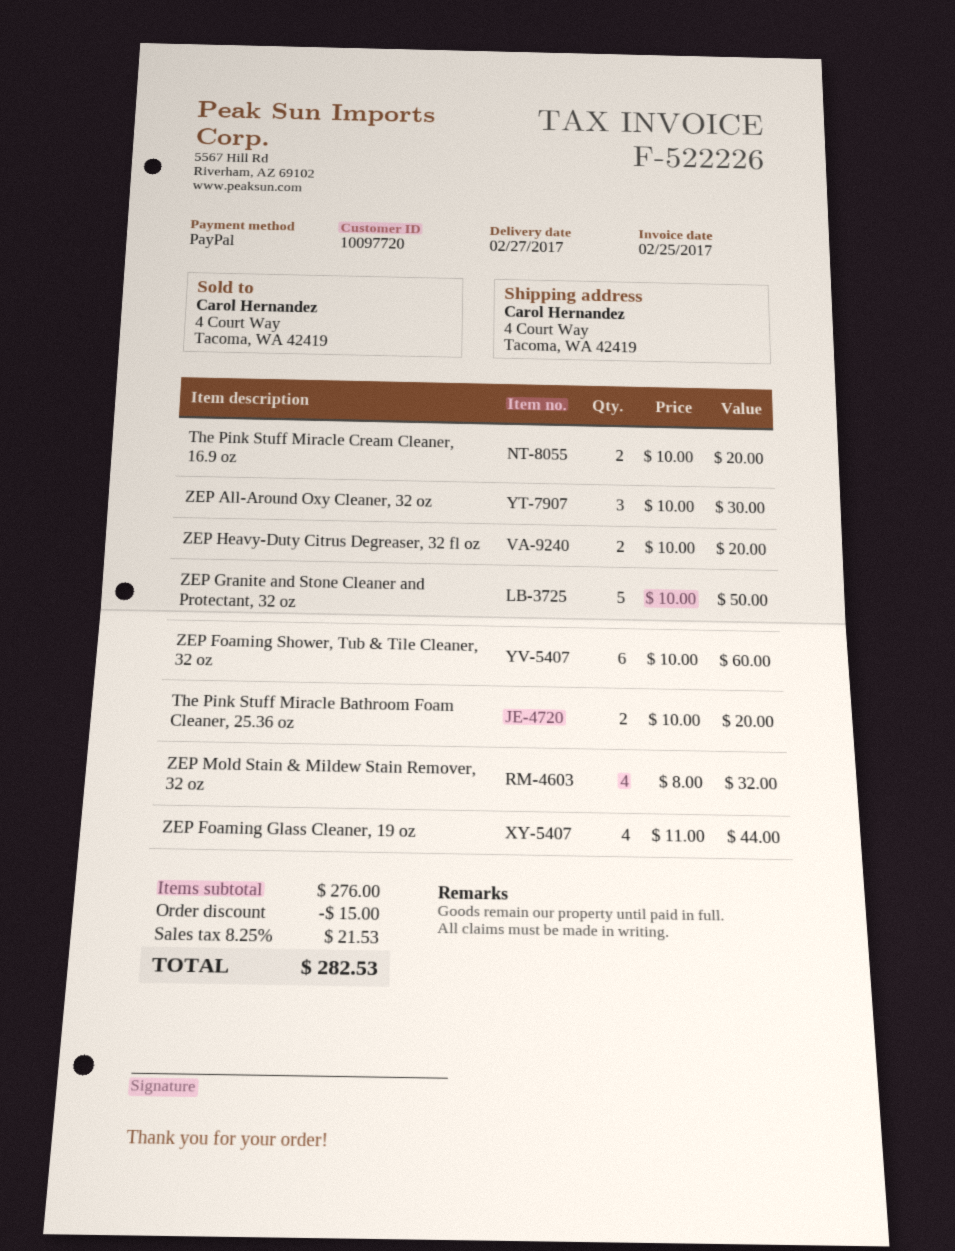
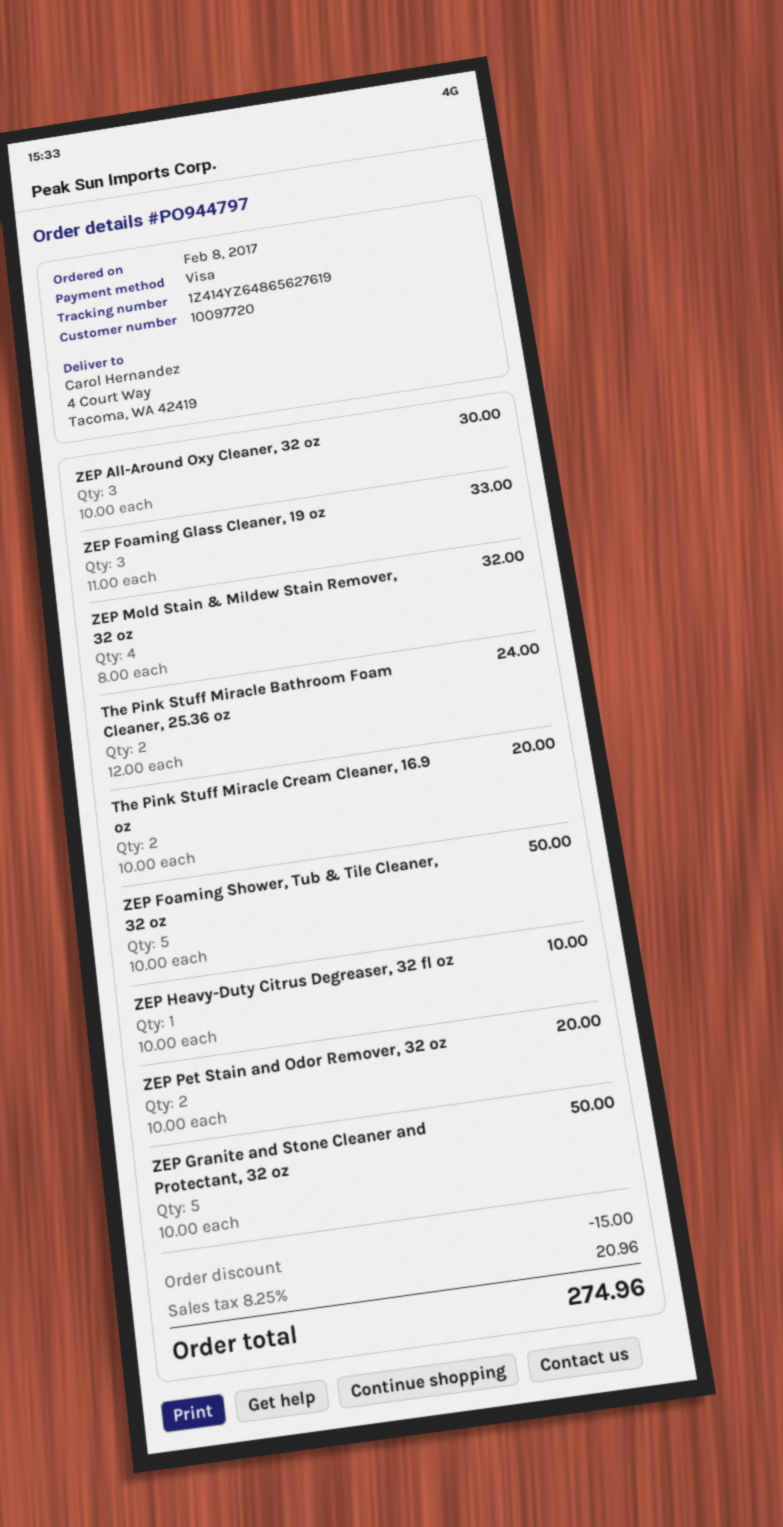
payment method: PayPal -> Visa
ZEP Heavy-Duty Citrus Degreaser, 32 fl oz: 2 x 10.00 = 20.00 -> 1 x 10.00 = 10.00
ZEP Foaming Shower, Tub & Tile Cleaner, 32 oz: 6 x 10.00 = 60.00 -> 5 x 10.00 = 50.00
The Pink Stuff Miracle Bathroom Foam Cleaner, 25.36 oz: 2 x 10.00 = 20.00 -> 2 x 12.00 = 24.00
ZEP Foaming Glass Cleaner, 19 oz: 4 x 11.00 = 44.00 -> 3 x 11.00 = 33.00
ZEP Pet Stain and Odor Remover, 32 oz: none -> 2 x 10.00 = 20.00
tax: 8.25% = 21.53 -> 8.25% = 20.96
total: 282.53 -> 274.96

